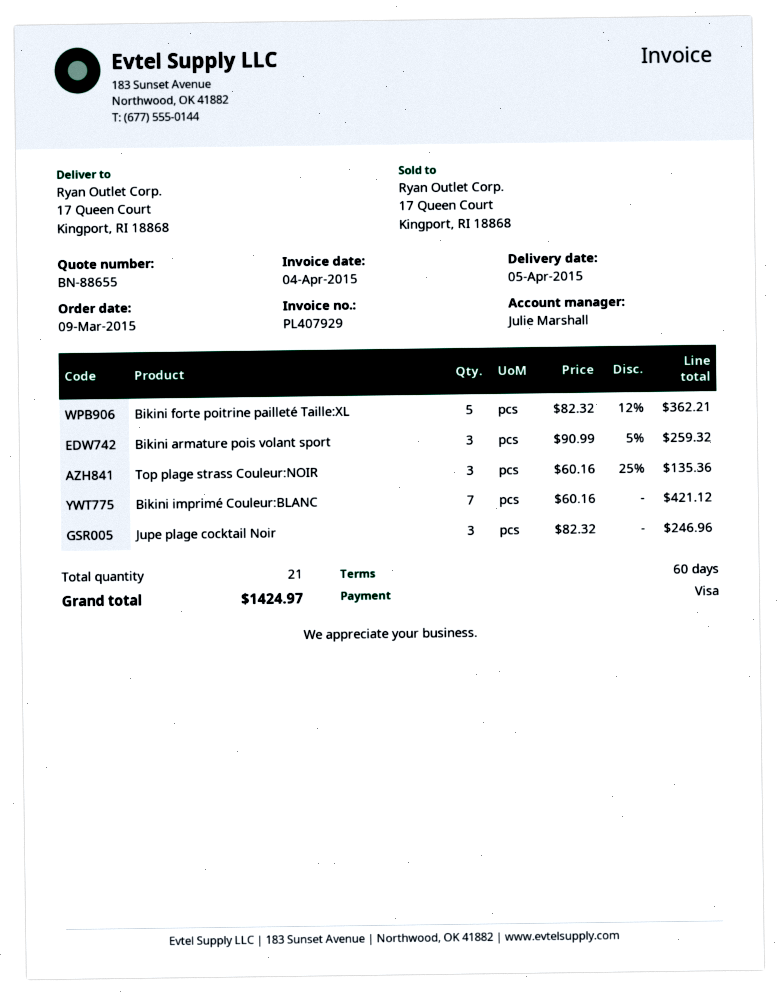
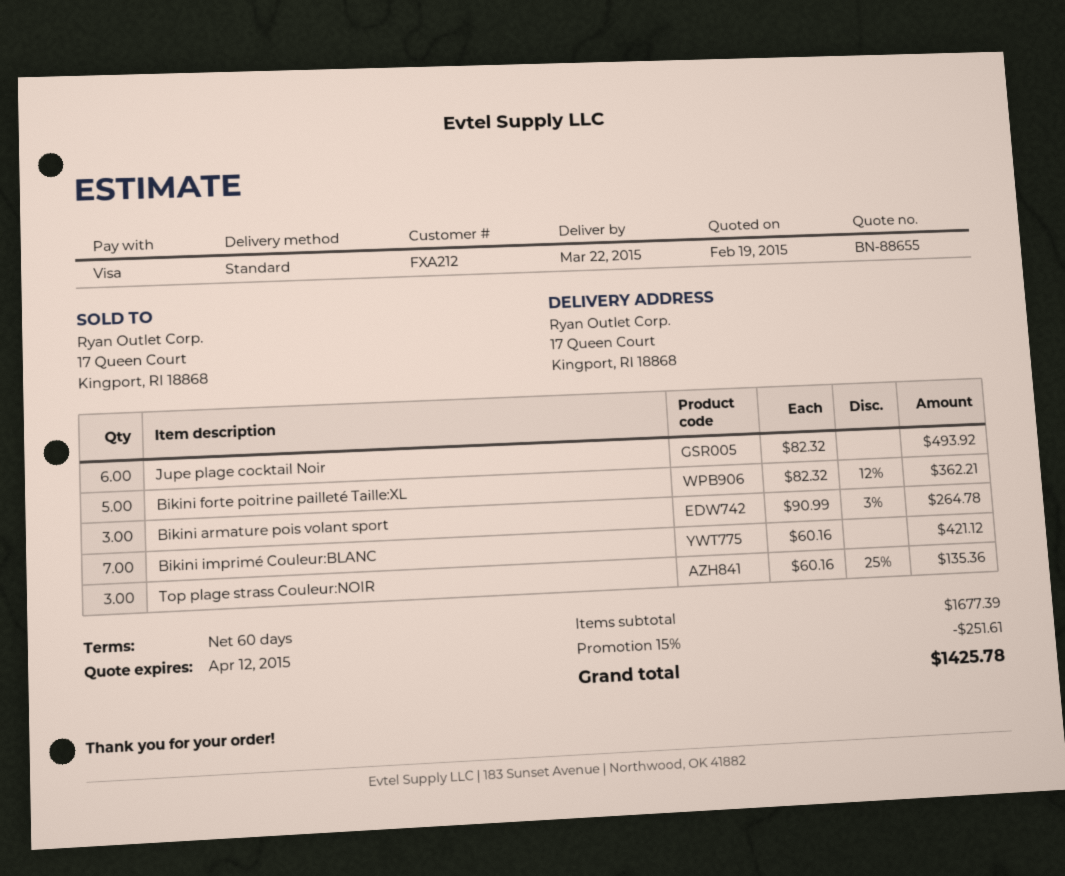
delivery date: 2015-04-05 -> 2015-03-22
Bikini armature pois volant sport: 3 x 90.99 - 5% = 259.32 -> 3 x 90.99 - 3% = 264.78
Jupe plage cocktail Noir: 3 x 82.32 = 246.96 -> 6 x 82.32 = 493.92
discount: none -> 15% = 251.61
total: 1424.97 -> 1425.78

